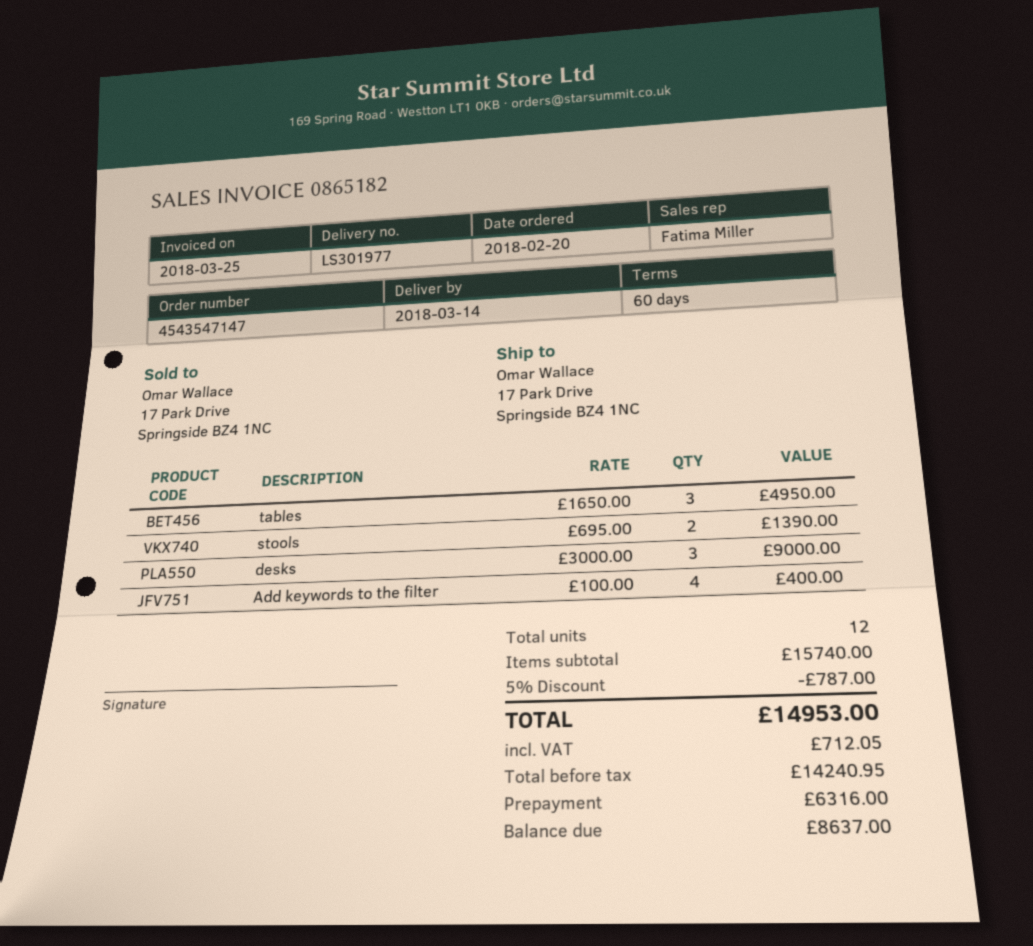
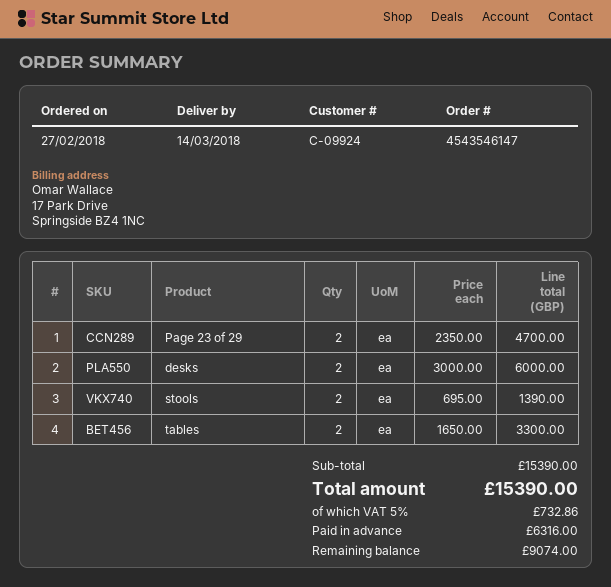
order number: 4543547147 -> 4543546147
order date: 2018-02-20 -> 2018-02-27
tables: 3 x 1650.00 = 4950.00 -> 2 x 1650.00 = 3300.00
desks: 3 x 3000.00 = 9000.00 -> 2 x 3000.00 = 6000.00
Add keywords to the filter: 4 x 100.00 = 400.00 -> none
Page 23 of 29: none -> 2 x 2350.00 = 4700.00
subtotal: 15740.00 -> 15390.00
discount: 5% = 787.00 -> none
tax: 712.05 -> 732.86
total: 14953.00 -> 15390.00
balance: 8637.00 -> 9074.00

